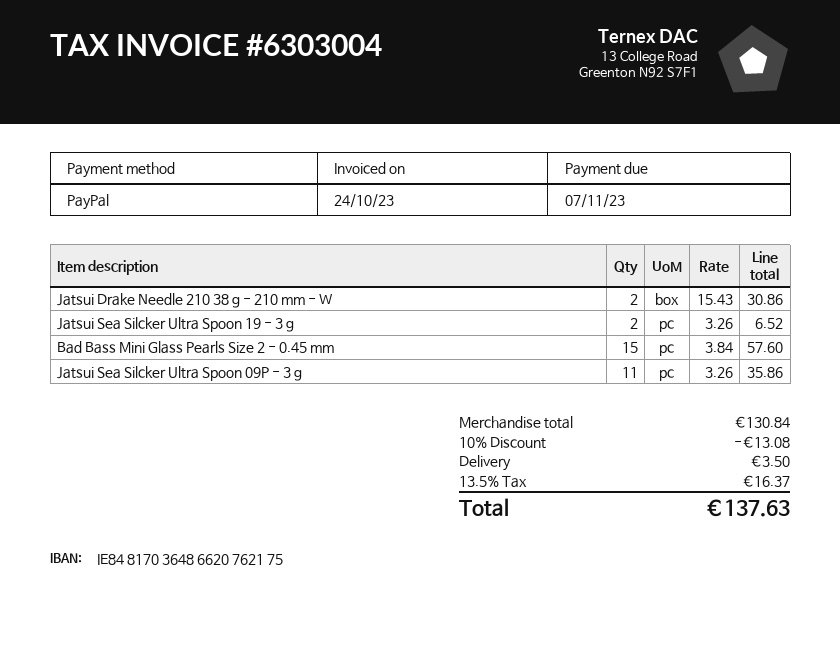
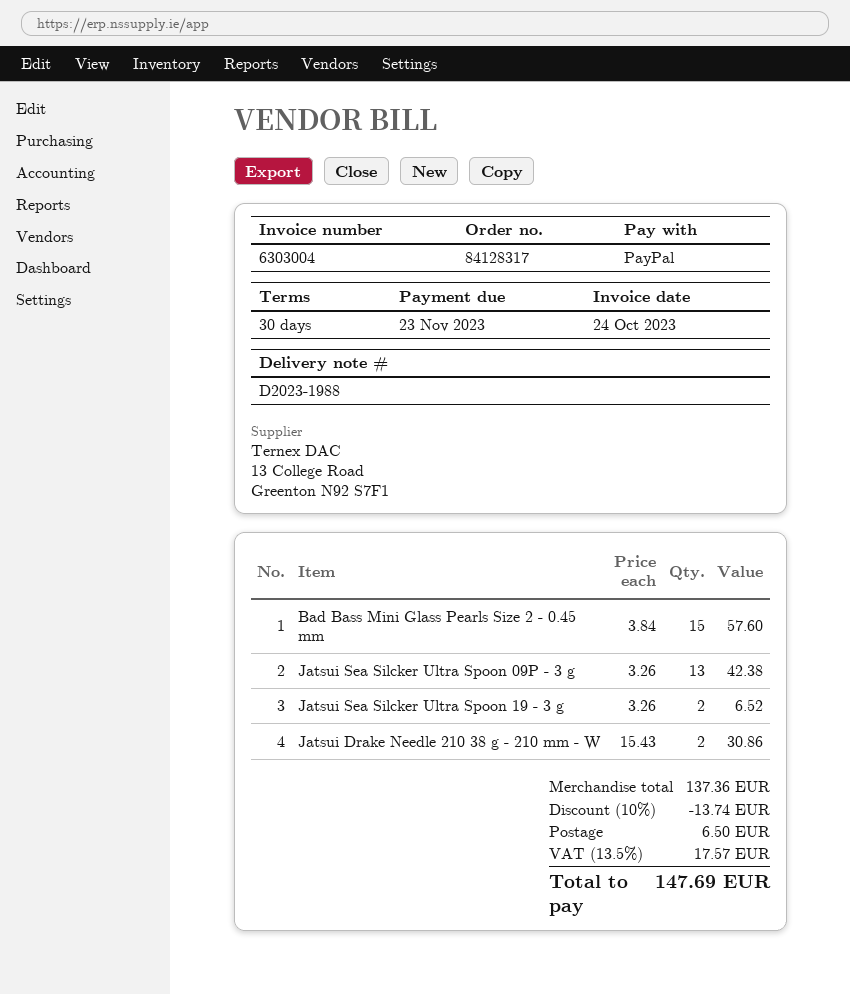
due date: 2023-11-07 -> 2023-11-23
Jatsui Sea Silcker Ultra Spoon 09P - 3 g: 11 x 3.26 = 35.86 -> 13 x 3.26 = 42.38
subtotal: 130.84 -> 137.36
discount: 10% = 13.08 -> 10% = 13.74
shipping: 3.50 -> 6.50
tax: 13.5% = 16.37 -> 13.5% = 17.57
total: 137.63 -> 147.69

